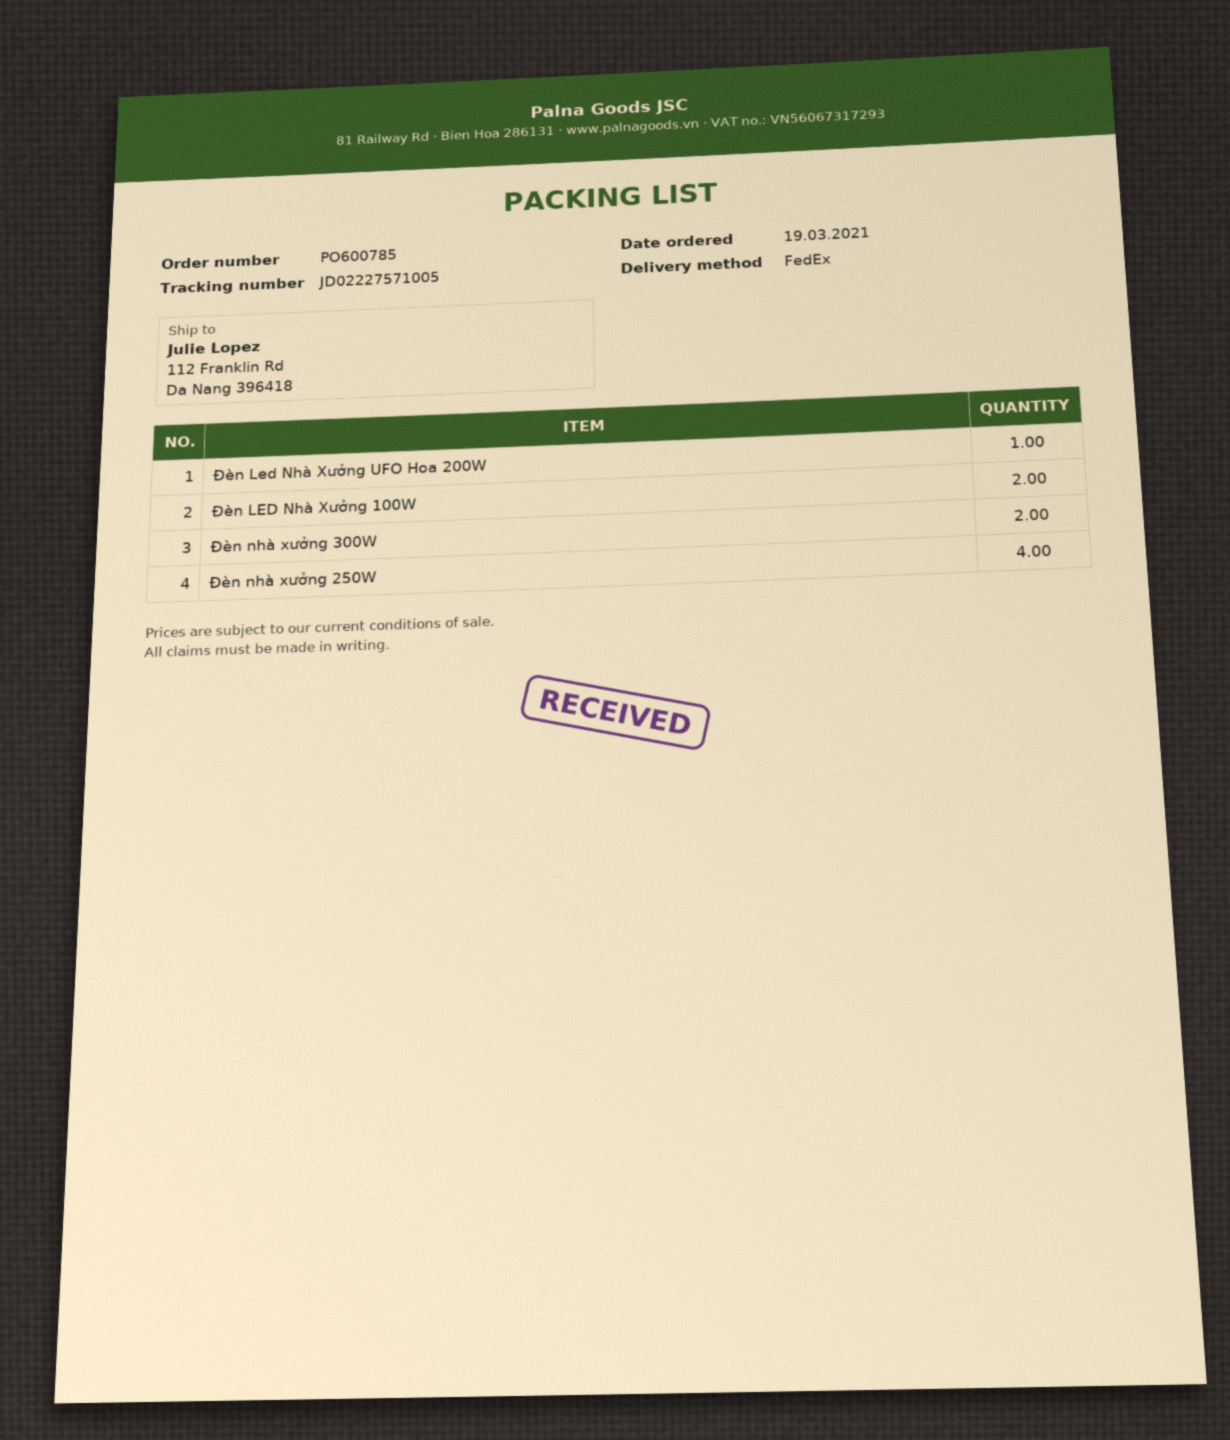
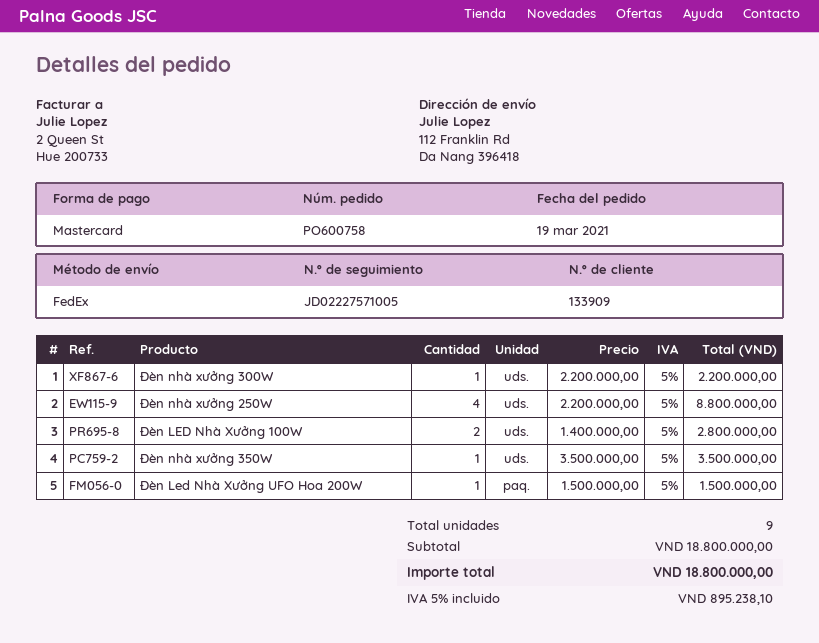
order number: PO600785 -> PO600758
Đèn nhà xưởng 300W: 2 -> 1
Đèn nhà xưởng 350W: none -> 1

